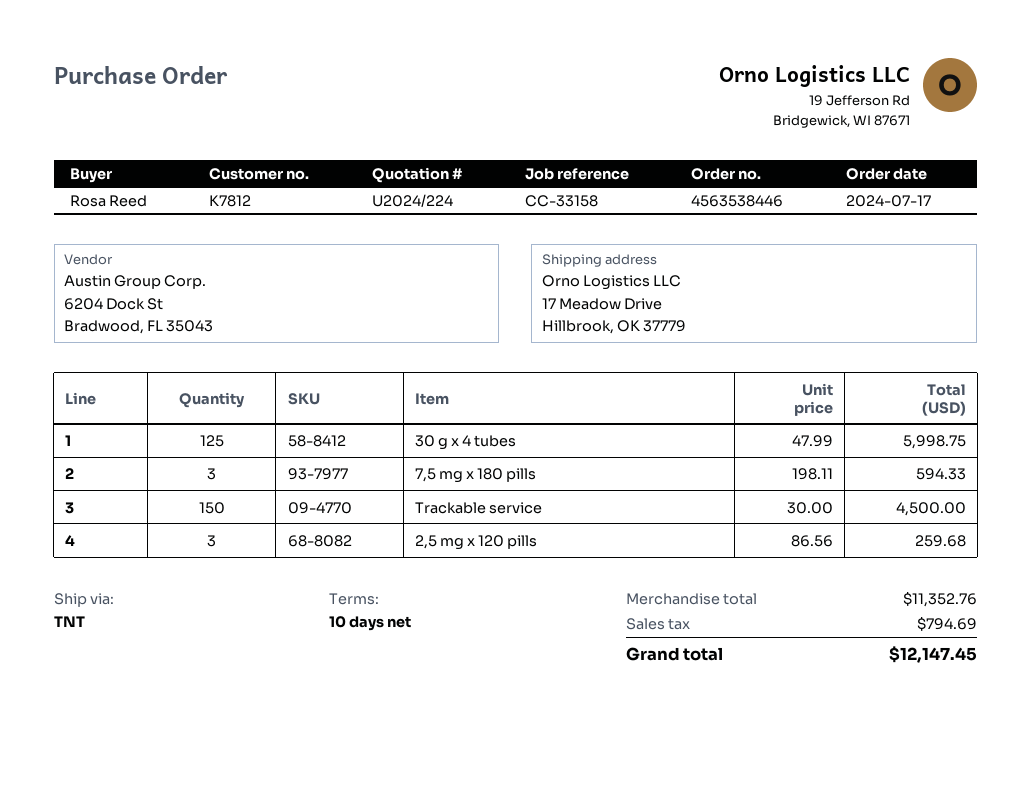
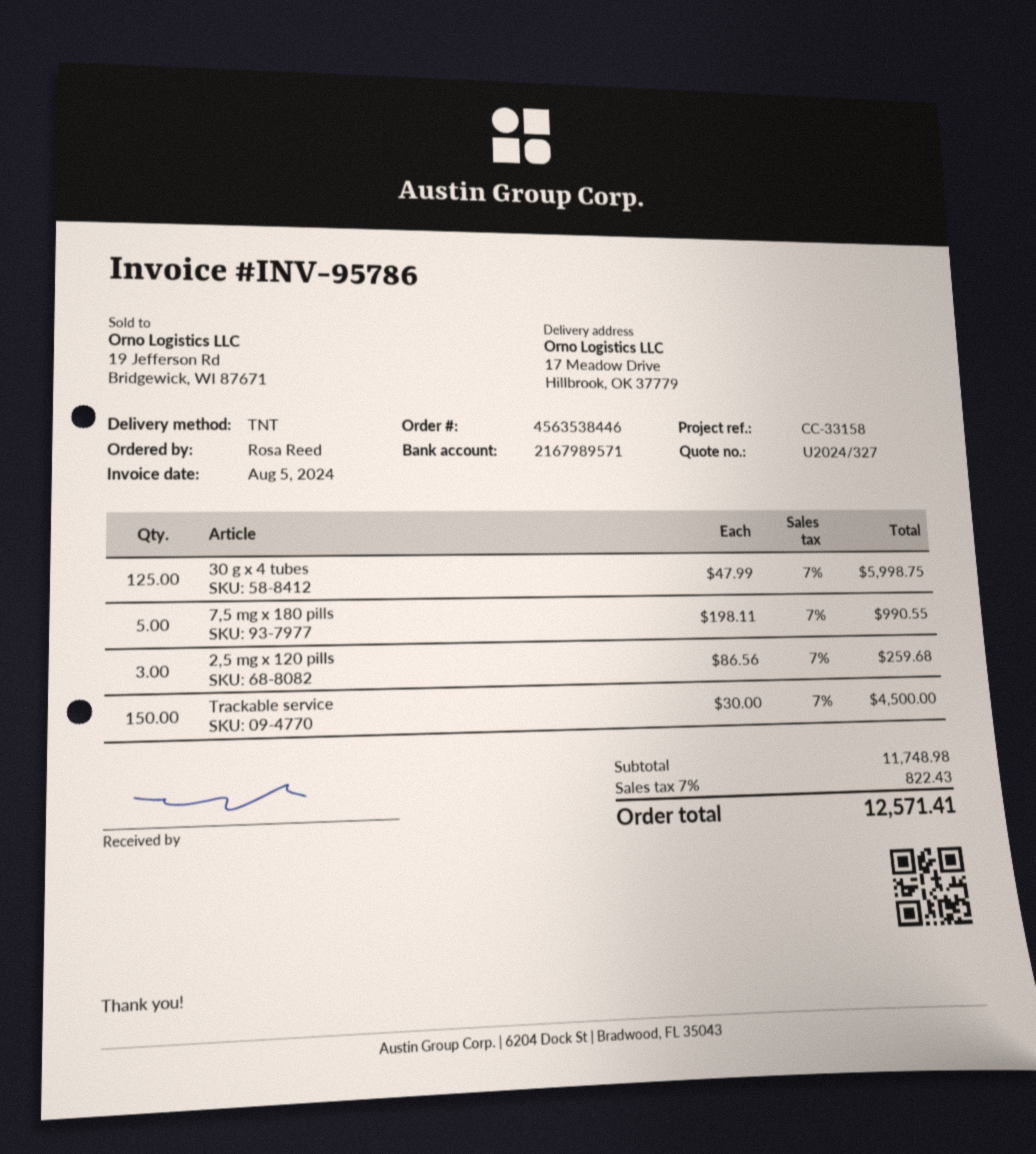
quote number: U2024/224 -> U2024/327
7,5 mg x 180 pills: 3 x 198.11 = 594.33 -> 5 x 198.11 = 990.55
subtotal: 11352.76 -> 11748.98
tax: 794.69 -> 822.43
total: 12147.45 -> 12571.41

